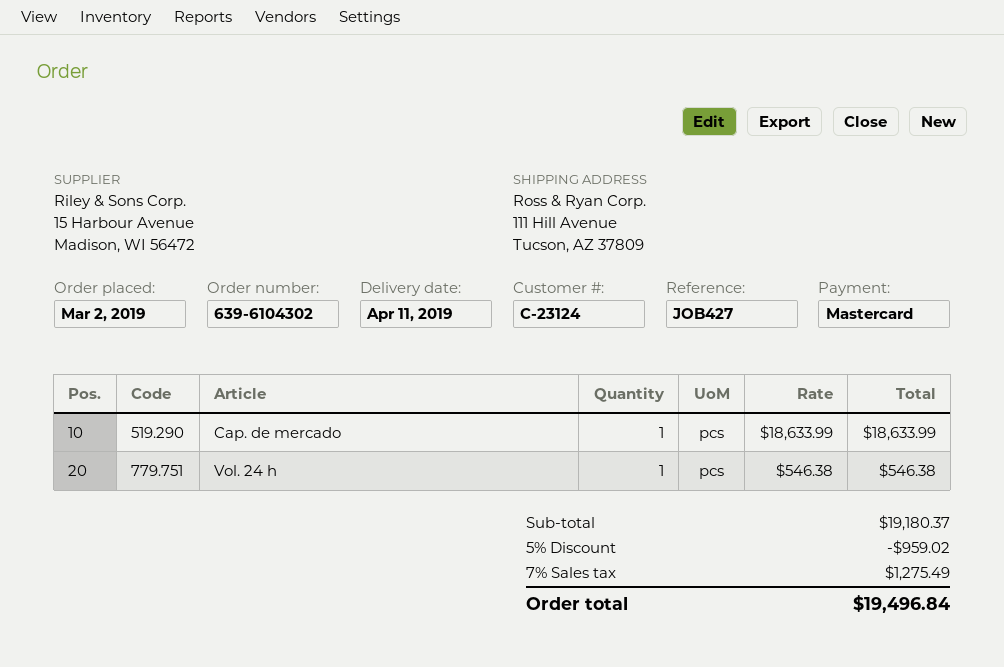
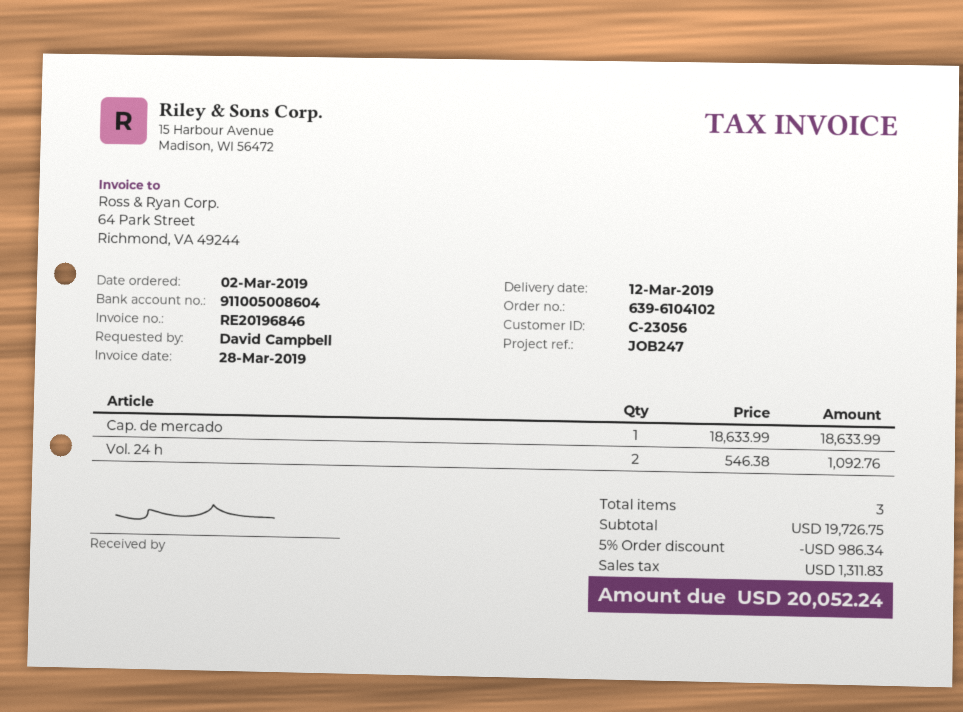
order number: 639-6104302 -> 639-6104102
delivery date: 2019-04-11 -> 2019-03-12
customer number: C-23124 -> C-23056
reference: JOB427 -> JOB247
Vol. 24 h: 1 x 546.38 = 546.38 -> 2 x 546.38 = 1092.76
subtotal: 19180.37 -> 19726.75
discount: 5% = 959.02 -> 5% = 986.34
tax: 1275.49 -> 1311.83
total: 19496.84 -> 20052.24

